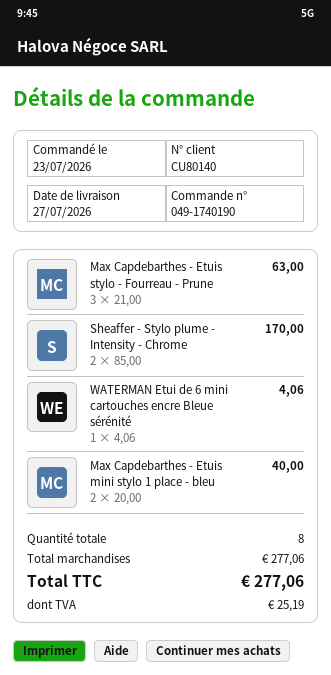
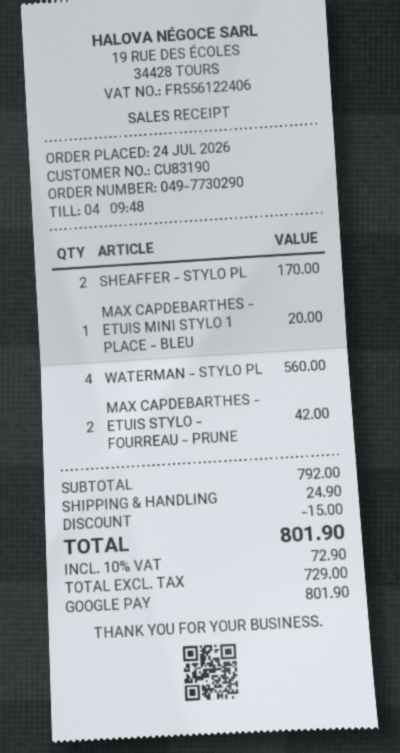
order number: 049-1740190 -> 049-7730290
order date: 2026-07-23 -> 2026-07-24
customer number: CU80140 -> CU83190
Max Capdebarthes - Etuis stylo - Fourreau - Prune: 3 for 63.00 -> 2 for 42.00
WATERMAN Etui de 6 mini cartouches encre Bleue sérénité: 1 for 4.06 -> none
Max Capdebarthes - Etuis mini stylo 1 place - bleu: 2 for 40.00 -> 1 for 20.00
WATERMAN - STYLO PL: none -> 4 for 560.00
subtotal: 277.06 -> 792.00
discount: none -> 15.00
shipping: none -> 24.90
tax: 25.19 -> 72.90
total: 277.06 -> 801.90

